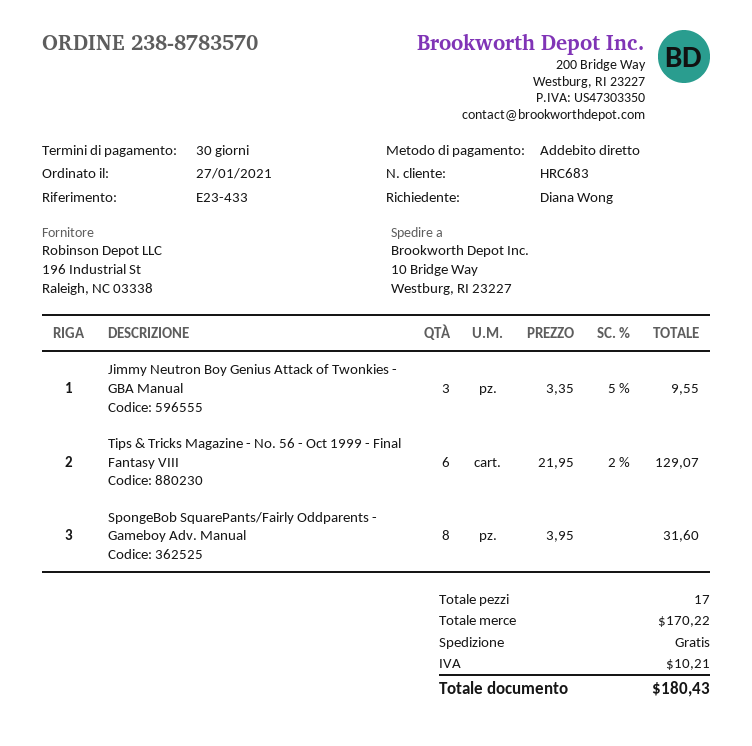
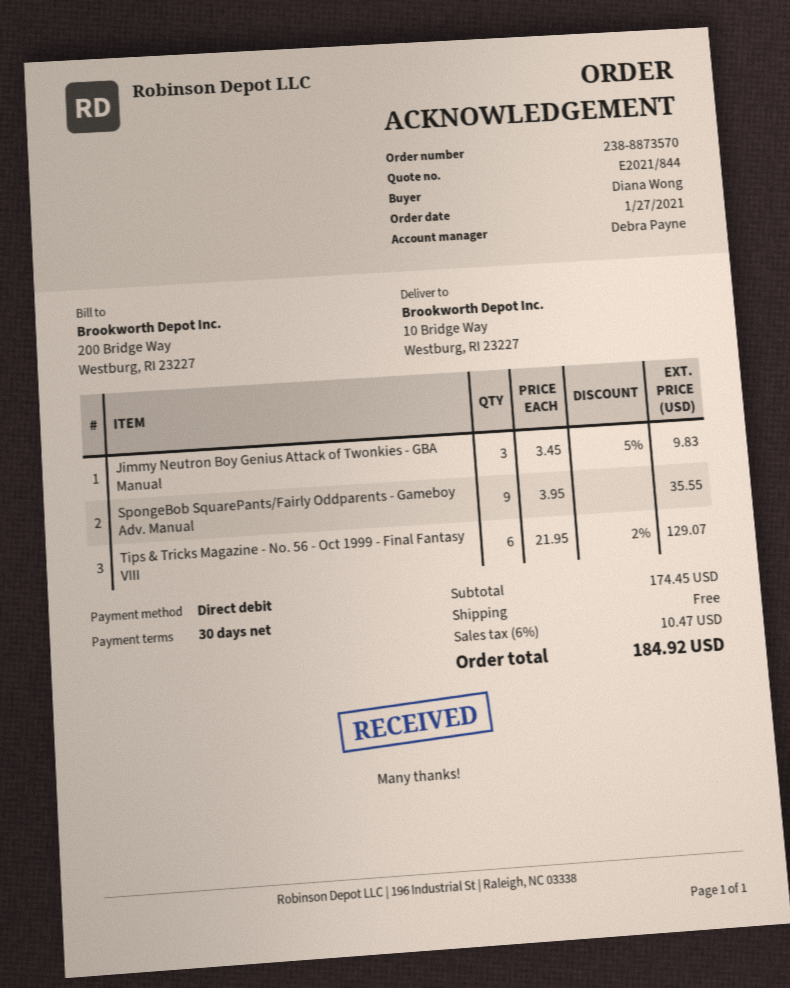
order number: 238-8783570 -> 238-8873570
Jimmy Neutron Boy Genius Attack of Twonkies - GBA Manual: 3 x 3.35 - 5% = 9.55 -> 3 x 3.45 - 5% = 9.83
SpongeBob SquarePants/Fairly Oddparents - Gameboy Adv. Manual: 8 x 3.95 = 31.60 -> 9 x 3.95 = 35.55
subtotal: 170.22 -> 174.45
tax: 10.21 -> 10.47
total: 180.43 -> 184.92

